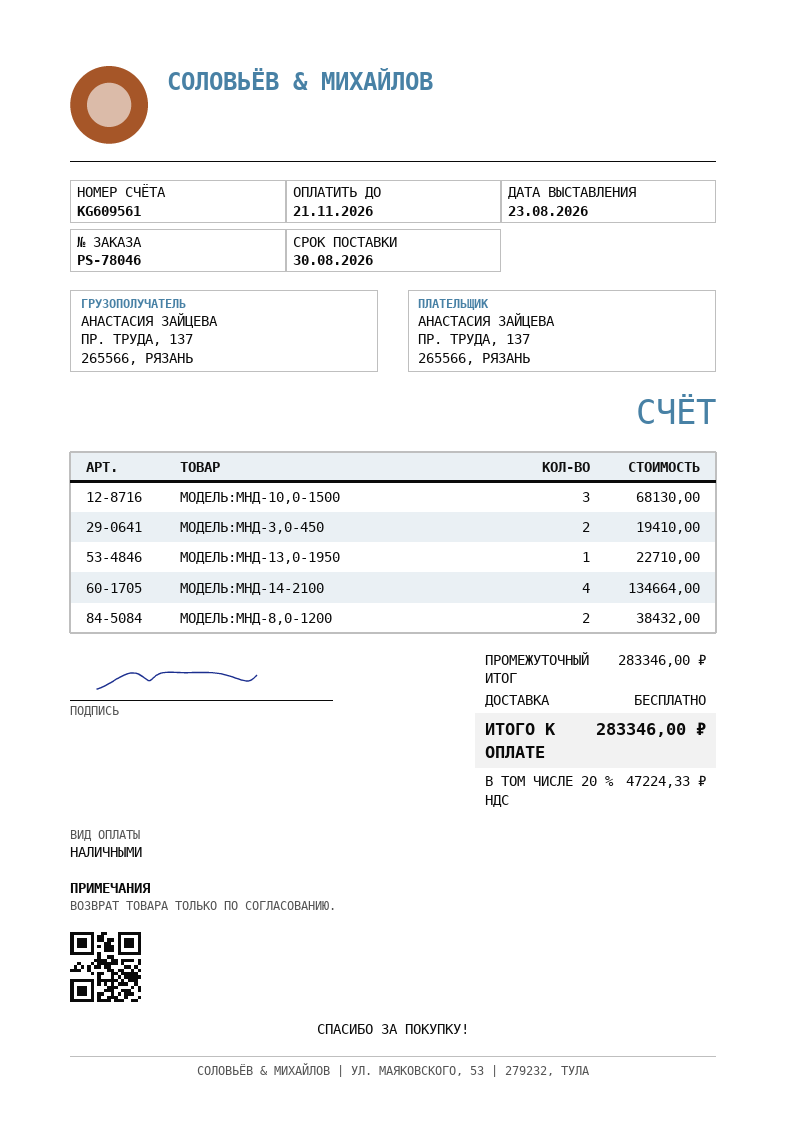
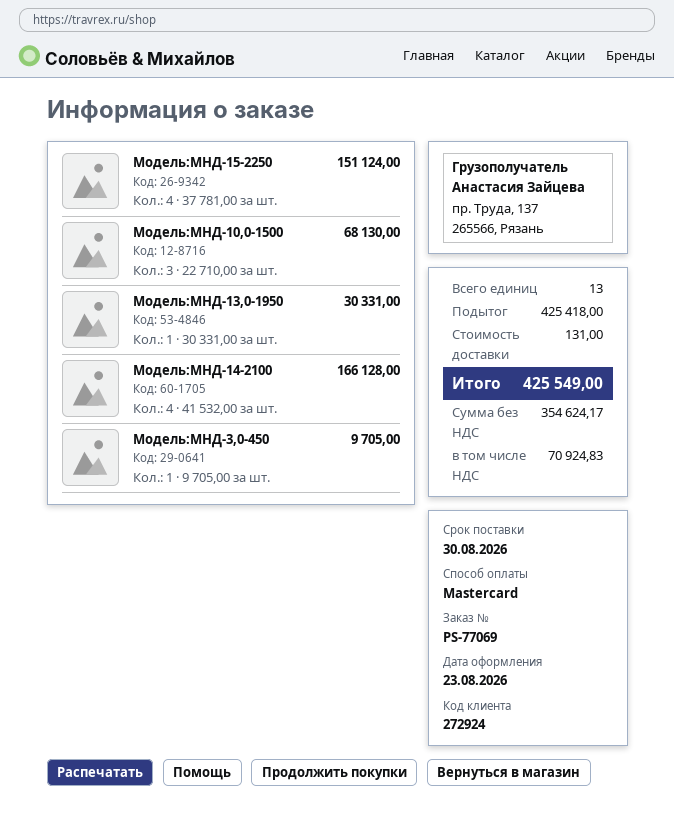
order number: PS-78046 -> PS-77069
payment method: cash -> Mastercard
МОДЕЛЬ:МНД-3,0-450: 2 for 19410.00 -> 1 for 9705.00
МОДЕЛЬ:МНД-13,0-1950: 1 for 22710.00 -> 1 for 30331.00
МОДЕЛЬ:МНД-14-2100: 4 for 134664.00 -> 4 for 166128.00
МОДЕЛЬ:МНД-8,0-1200: 2 for 38432.00 -> none
Модель:МНД-15-2250: none -> 4 for 151124.00
subtotal: 283346.00 -> 425418.00
shipping: 0.00 -> 131.00
tax: 47224.33 -> 70924.83
total: 283346.00 -> 425549.00

